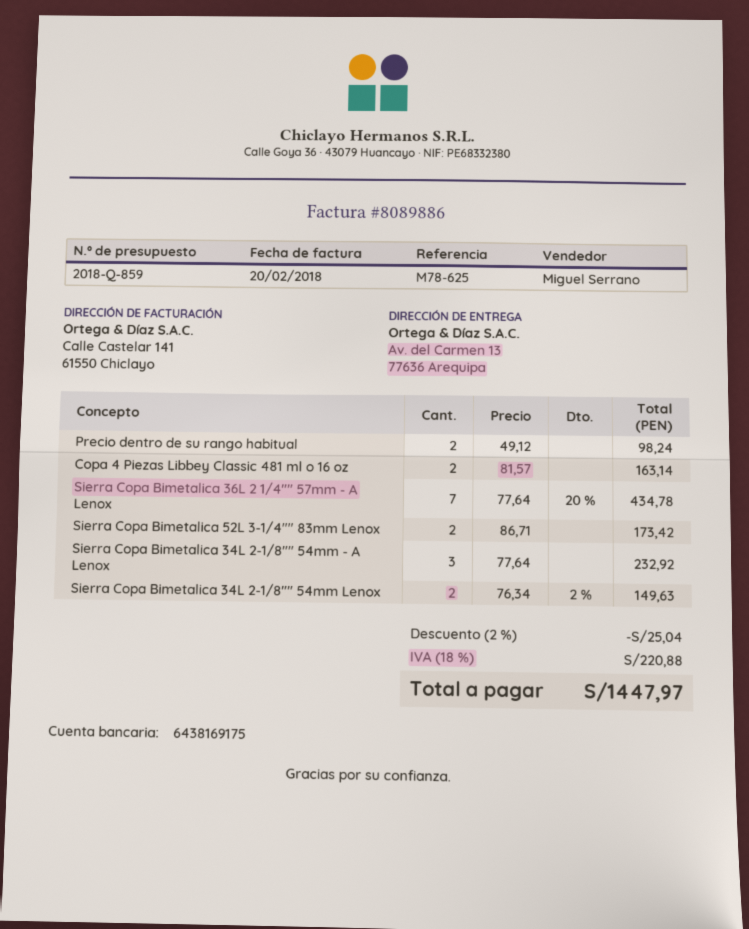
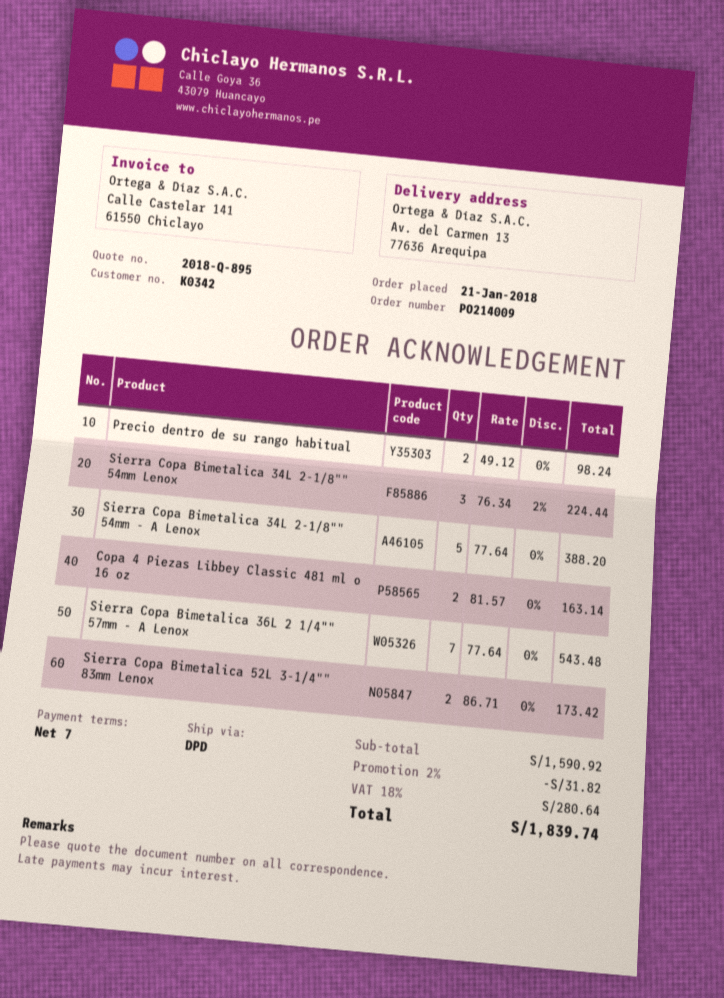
quote number: 2018-Q-859 -> 2018-Q-895
Sierra Copa Bimetalica 36L 2 1/4"" 57mm - A Lenox: 7 x 77.64 - 20% = 434.78 -> 7 x 77.64 = 543.48
Sierra Copa Bimetalica 34L 2-1/8"" 54mm - A Lenox: 3 x 77.64 = 232.92 -> 5 x 77.64 = 388.20
Sierra Copa Bimetalica 34L 2-1/8"" 54mm Lenox: 2 x 76.34 - 2% = 149.63 -> 3 x 76.34 - 2% = 224.44
discount: 2% = 25.04 -> 2% = 31.82
tax: 18% = 220.88 -> 18% = 280.64
total: 1447.97 -> 1839.74

